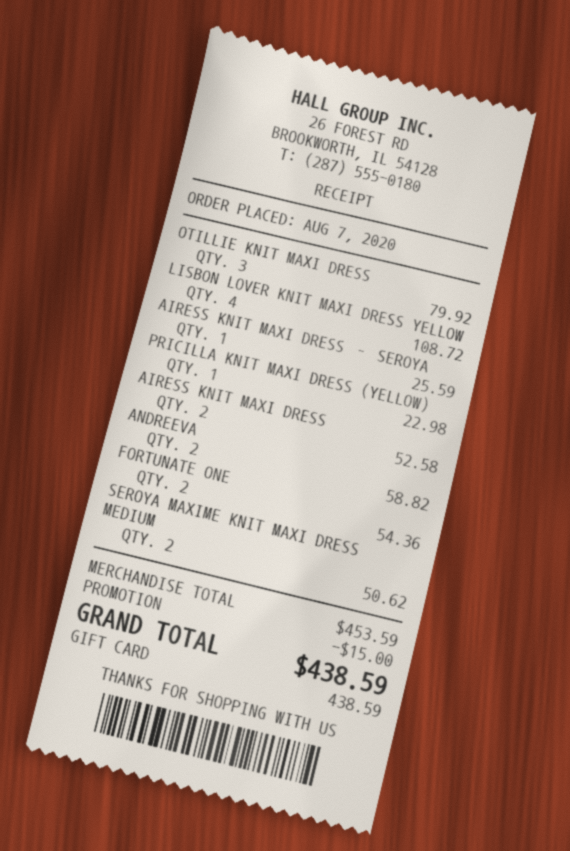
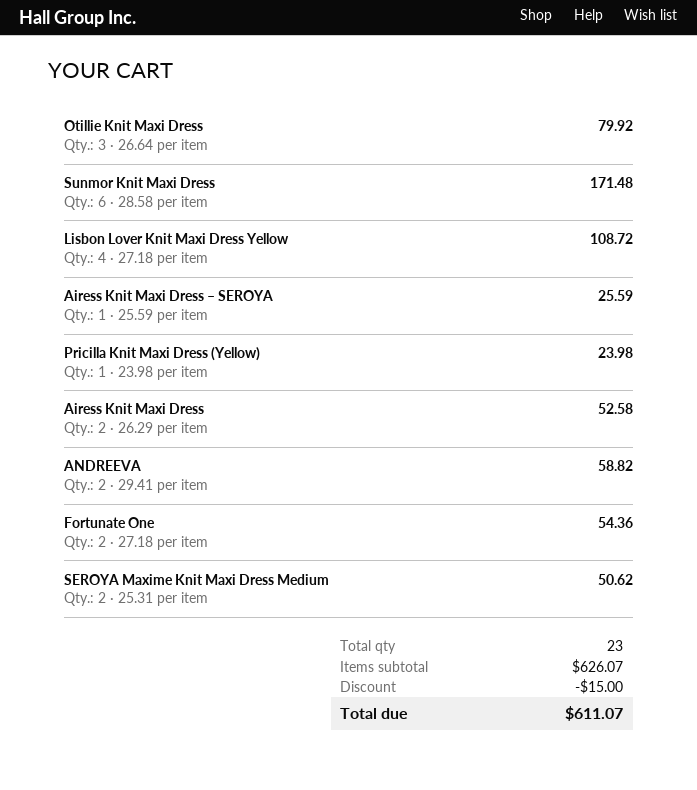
PRICILLA KNIT MAXI DRESS (YELLOW): 1 for 22.98 -> 1 for 23.98
Sunmor Knit Maxi Dress: none -> 6 for 171.48
subtotal: 453.59 -> 626.07
total: 438.59 -> 611.07

